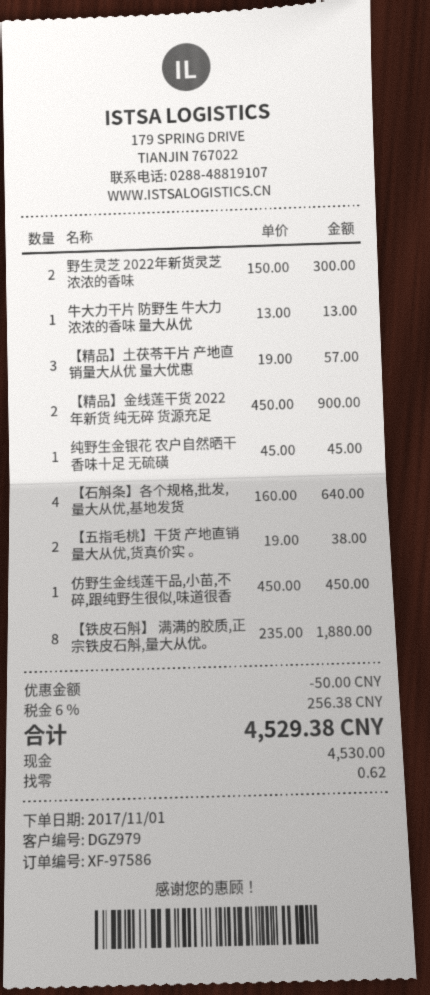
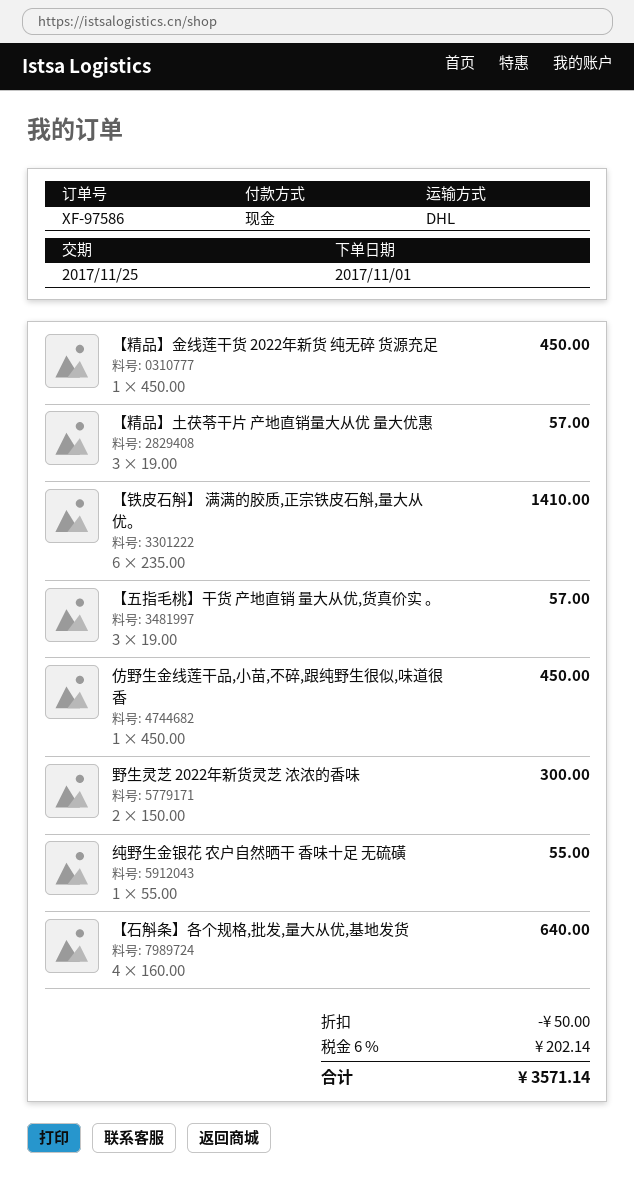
牛大力干片 防野生 牛大力 浓浓的香味 量大从优: 1 x 13.00 = 13.00 -> none
【精品】金线莲干货 2022年新货 纯无碎 货源充足: 2 x 450.00 = 900.00 -> 1 x 450.00 = 450.00
纯野生金银花 农户自然晒干 香味十足 无硫磺: 1 x 45.00 = 45.00 -> 1 x 55.00 = 55.00
【五指毛桃】干货 产地直销 量大从优,货真价实 。: 2 x 19.00 = 38.00 -> 3 x 19.00 = 57.00
【铁皮石斛】 满满的胶质,正宗铁皮石斛,量大从优。: 8 x 235.00 = 1880.00 -> 6 x 235.00 = 1410.00
tax: 6% = 256.38 -> 6% = 202.14
total: 4529.38 -> 3571.14

